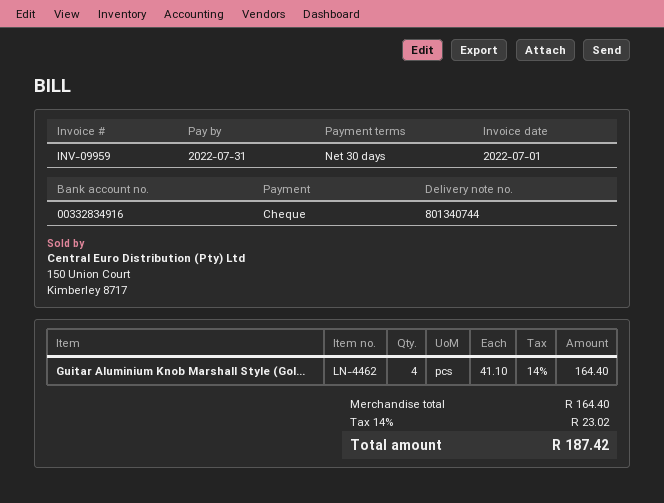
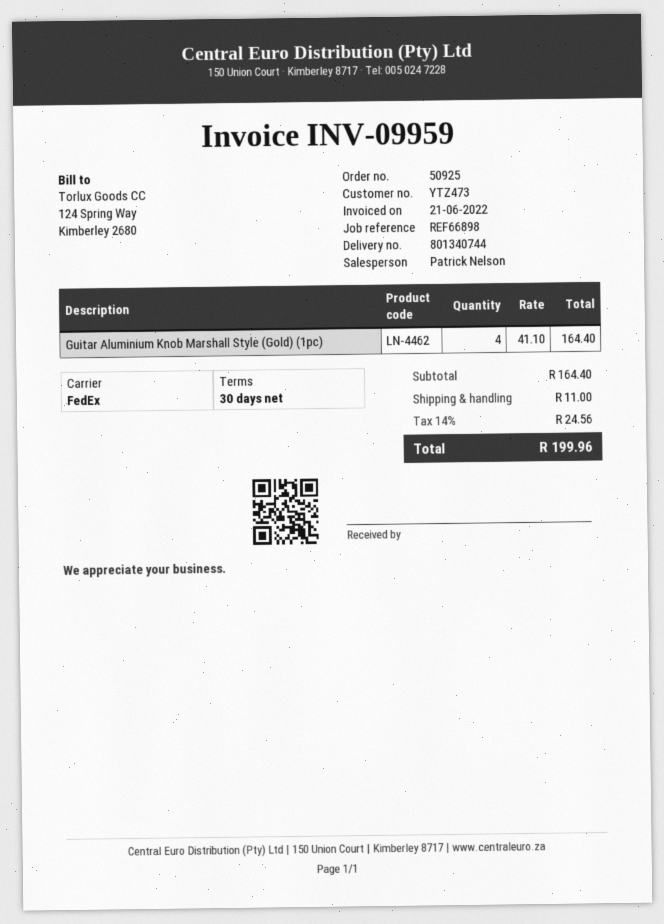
invoice date: 2022-07-01 -> 2022-06-21
shipping: none -> 11.00
tax: 14% = 23.02 -> 14% = 24.56
total: 187.42 -> 199.96

